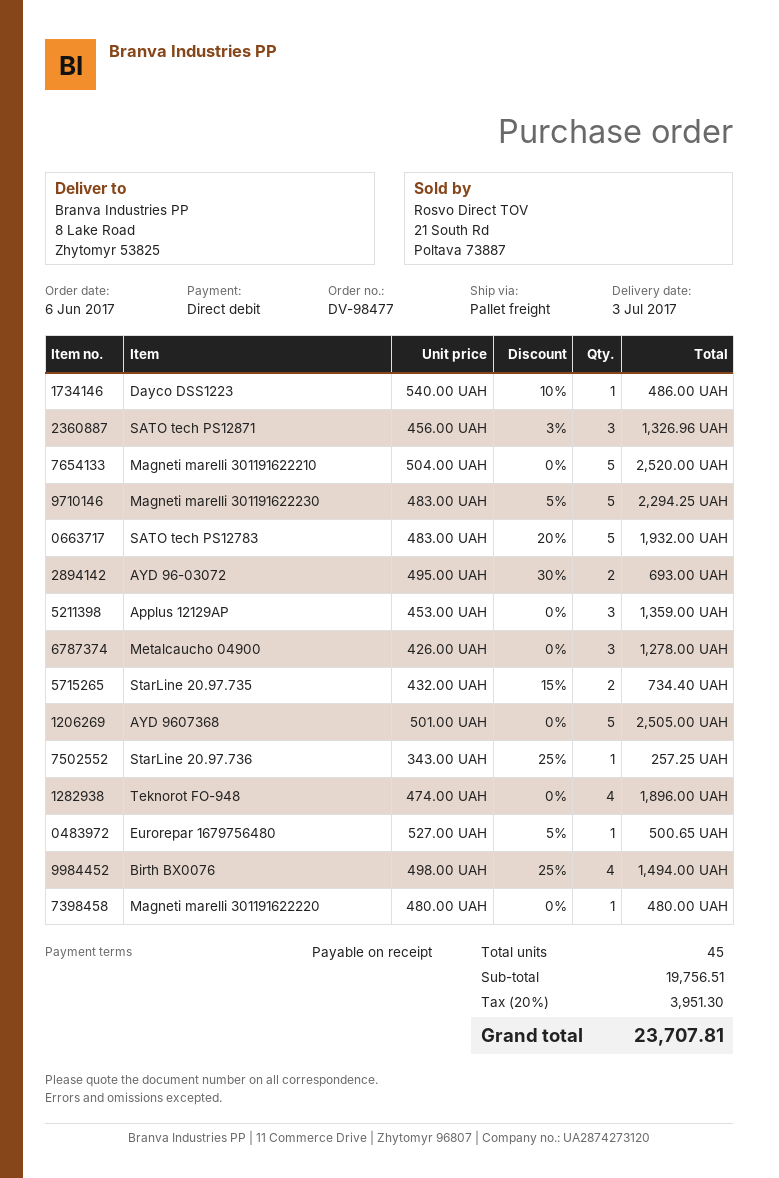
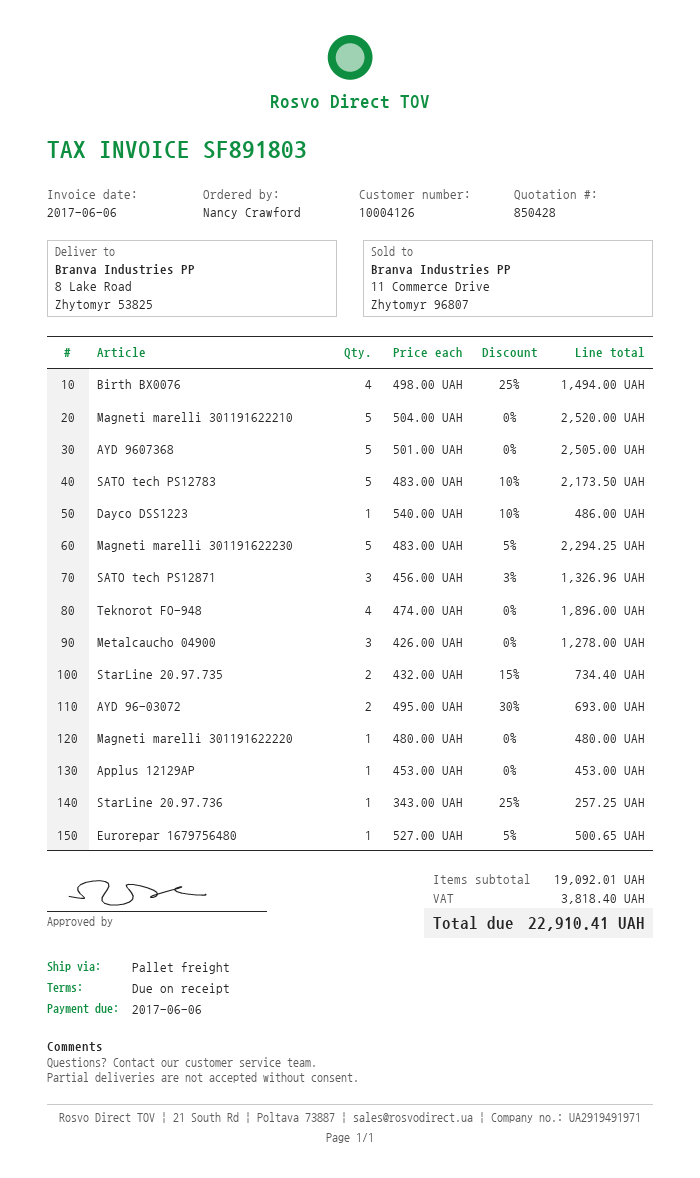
SATO tech PS12783: 5 x 483.00 - 20% = 1932.00 -> 5 x 483.00 - 10% = 2173.50
Applus 12129AP: 3 x 453.00 = 1359.00 -> 1 x 453.00 = 453.00
subtotal: 19756.51 -> 19092.01
tax: 3951.30 -> 3818.40
total: 23707.81 -> 22910.41

